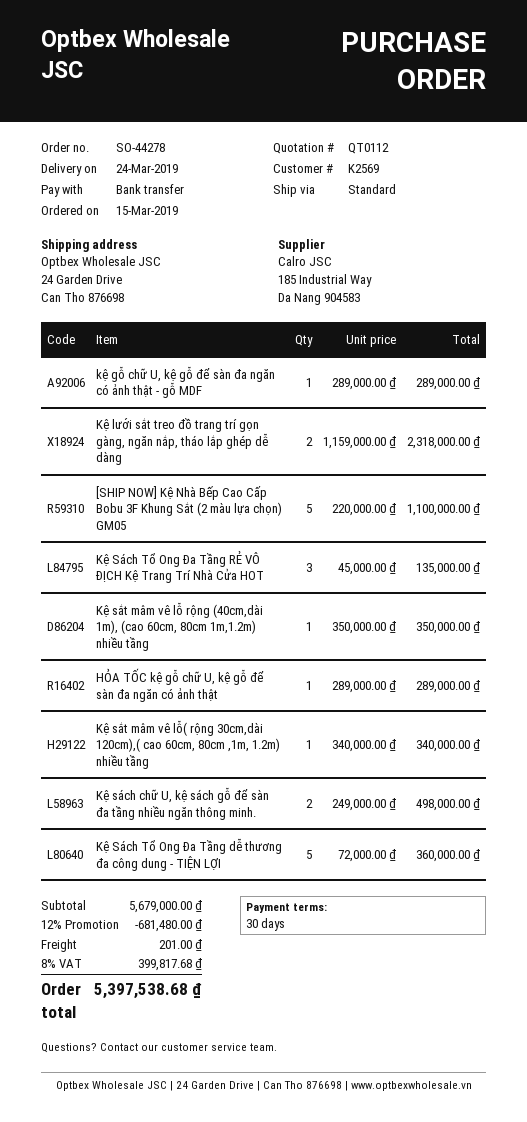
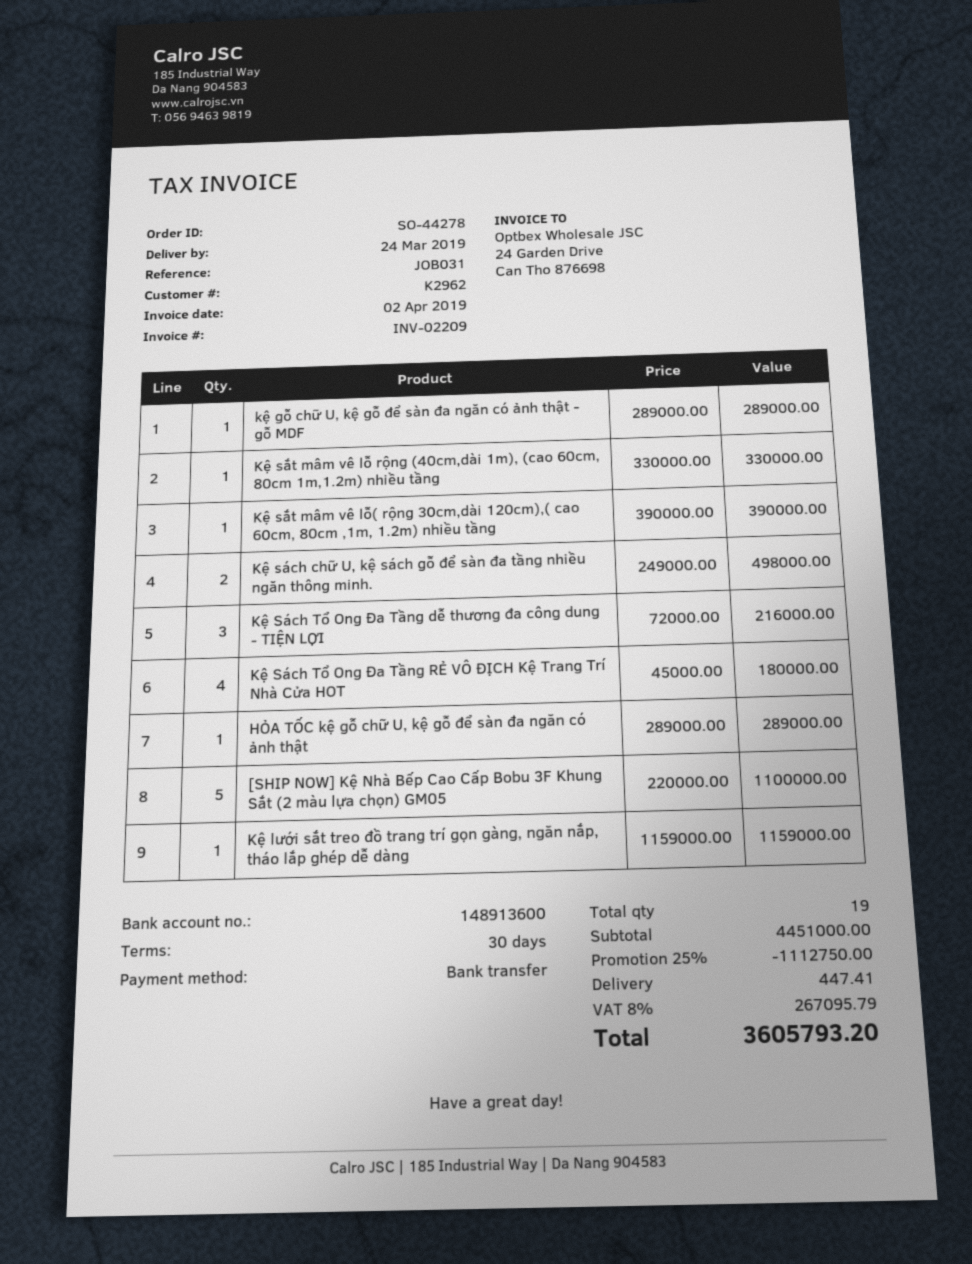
customer number: K2569 -> K2962
Kệ lưới sắt treo đồ trang trí gọn gàng, ngăn nắp, tháo lắp ghép dễ dàng: 2 x 1159000.00 = 2318000.00 -> 1 x 1159000.00 = 1159000.00
Kệ Sách Tổ Ong Đa Tầng RẺ VÔ ĐỊCH Kệ Trang Trí Nhà Cửa HOT: 3 x 45000.00 = 135000.00 -> 4 x 45000.00 = 180000.00
Kệ sắt mâm vê lỗ rộng (40cm,dài 1m), (cao 60cm, 80cm 1m,1.2m) nhiều tầng: 1 x 350000.00 = 350000.00 -> 1 x 330000.00 = 330000.00
Kệ sắt mâm vê lỗ( rộng 30cm,dài 120cm),( cao 60cm, 80cm ,1m, 1.2m) nhiều tầng: 1 x 340000.00 = 340000.00 -> 1 x 390000.00 = 390000.00
Kệ Sách Tổ Ong Đa Tầng dễ thương đa công dung - TIỆN LỢI: 5 x 72000.00 = 360000.00 -> 3 x 72000.00 = 216000.00
subtotal: 5679000.00 -> 4451000.00
discount: 12% = 681480.00 -> 25% = 1112750.00
shipping: 201.00 -> 447.41
tax: 8% = 399817.68 -> 8% = 267095.79
total: 5397538.68 -> 3605793.20

